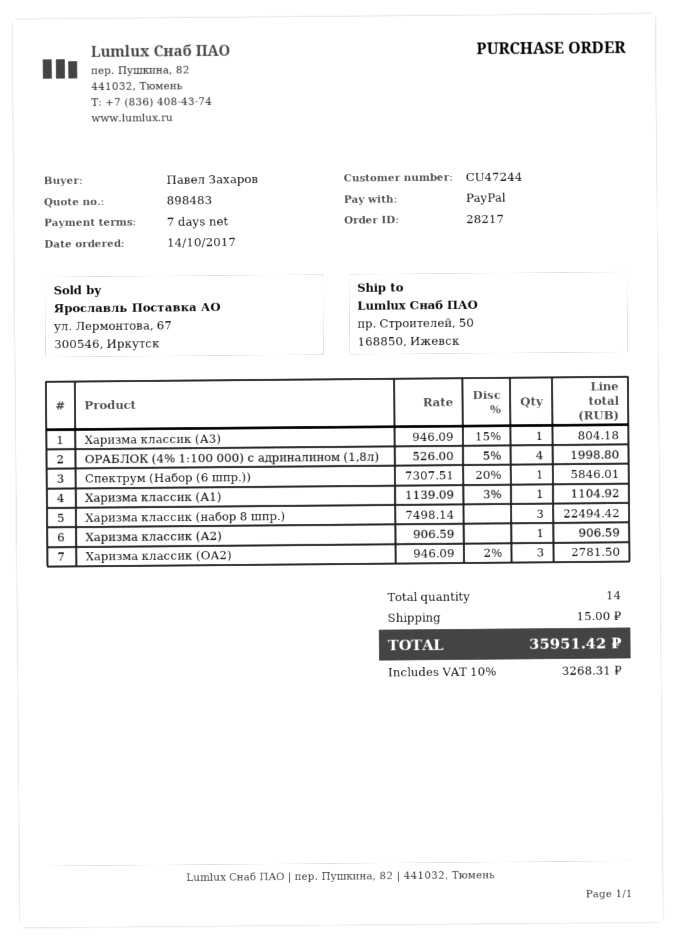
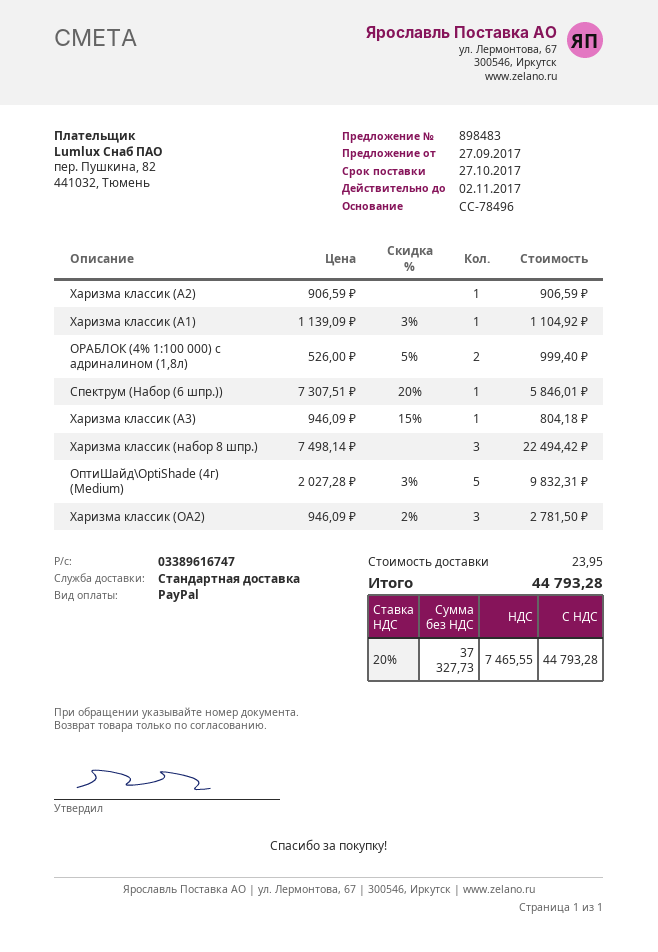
ОРАБЛОК (4% 1:100 000) с адриналином (1,8л): 4 x 526.00 - 5% = 1998.80 -> 2 x 526.00 - 5% = 999.40
ОптиШайд\OptiShade (4г) (Medium): none -> 5 x 2027.28 - 3% = 9832.31
shipping: 15.00 -> 23.95
tax: 10% = 3268.31 -> 20% = 7465.55
total: 35951.42 -> 44793.28

